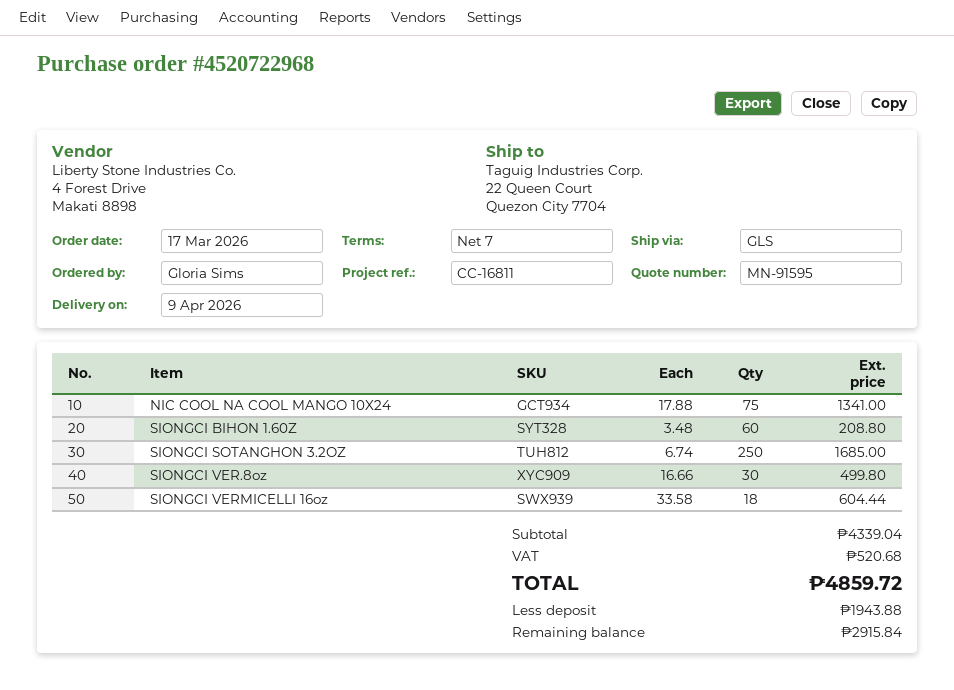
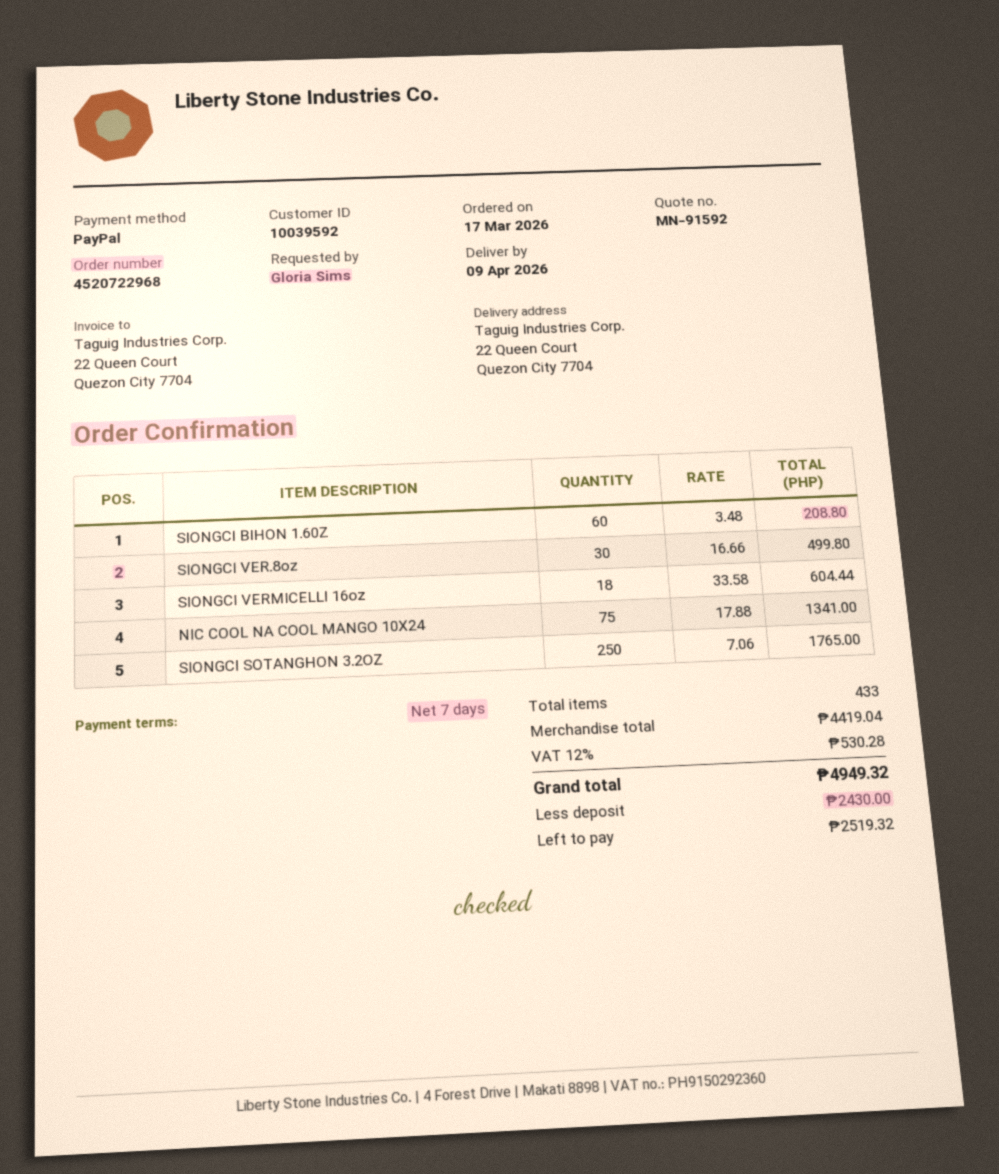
quote number: MN-91595 -> MN-91592
SIONGCI SOTANGHON 3.2OZ: 250 x 6.74 = 1685.00 -> 250 x 7.06 = 1765.00
subtotal: 4339.04 -> 4419.04
tax: 520.68 -> 530.28
total: 4859.72 -> 4949.32
deposit: 1943.88 -> 2430.00
balance: 2915.84 -> 2519.32

